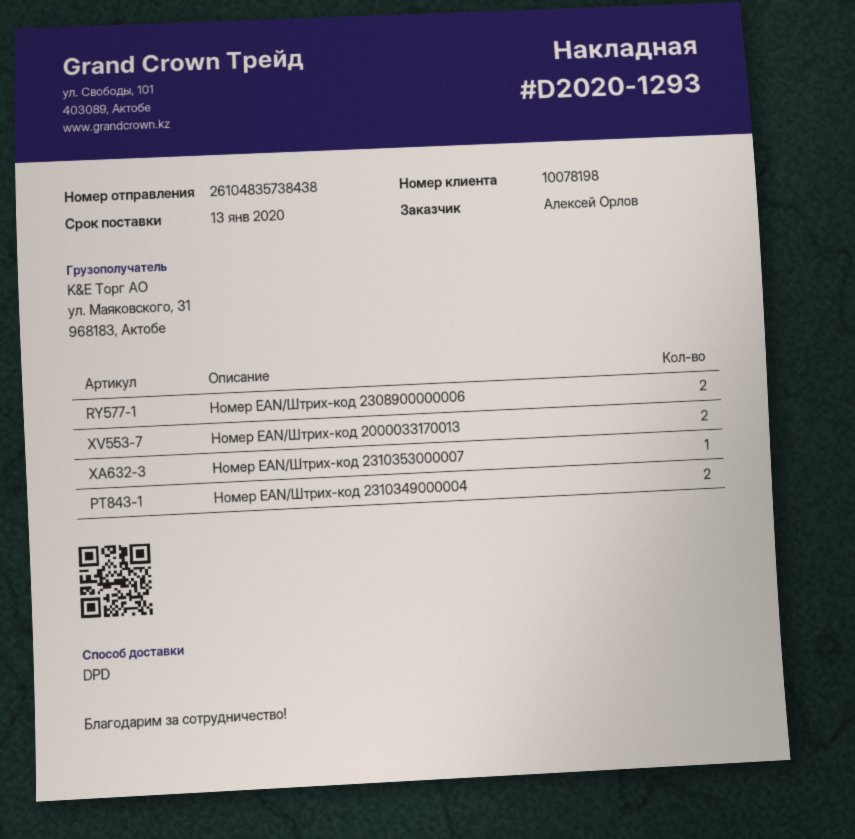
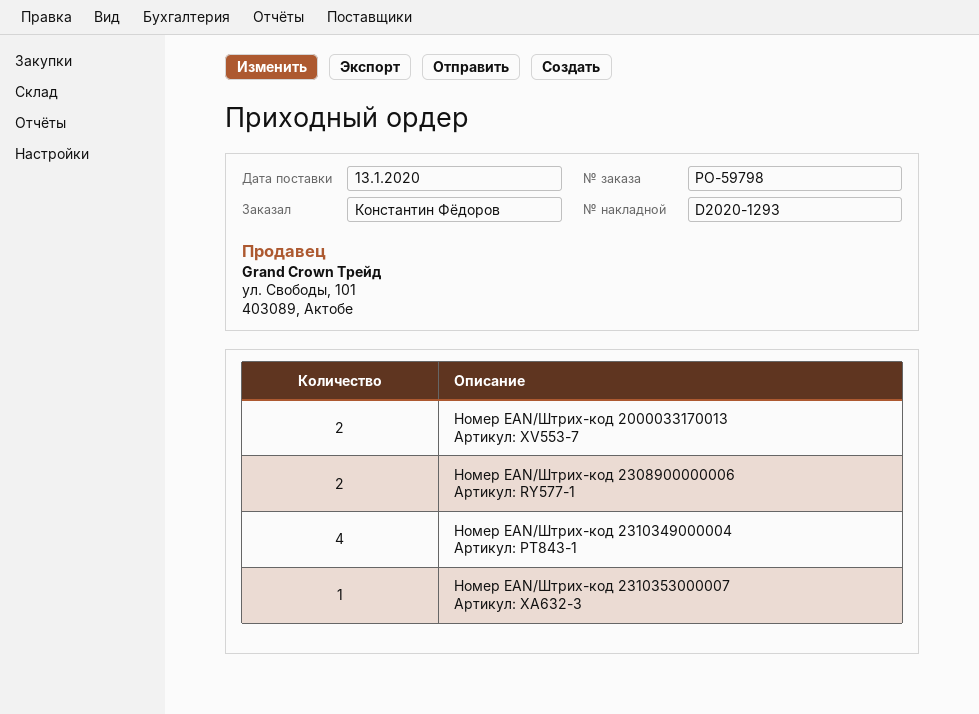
ordered by: Алексей Орлов -> Константин Фёдоров
Номер EAN/Штрих-код 2310349000004: 2 -> 4

